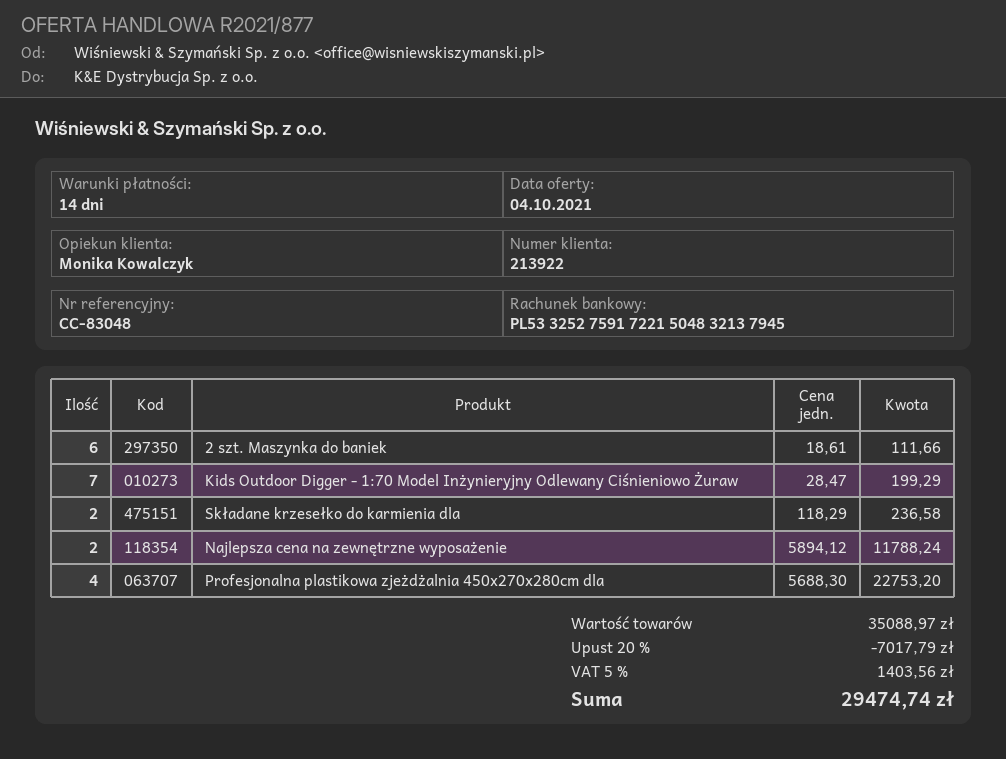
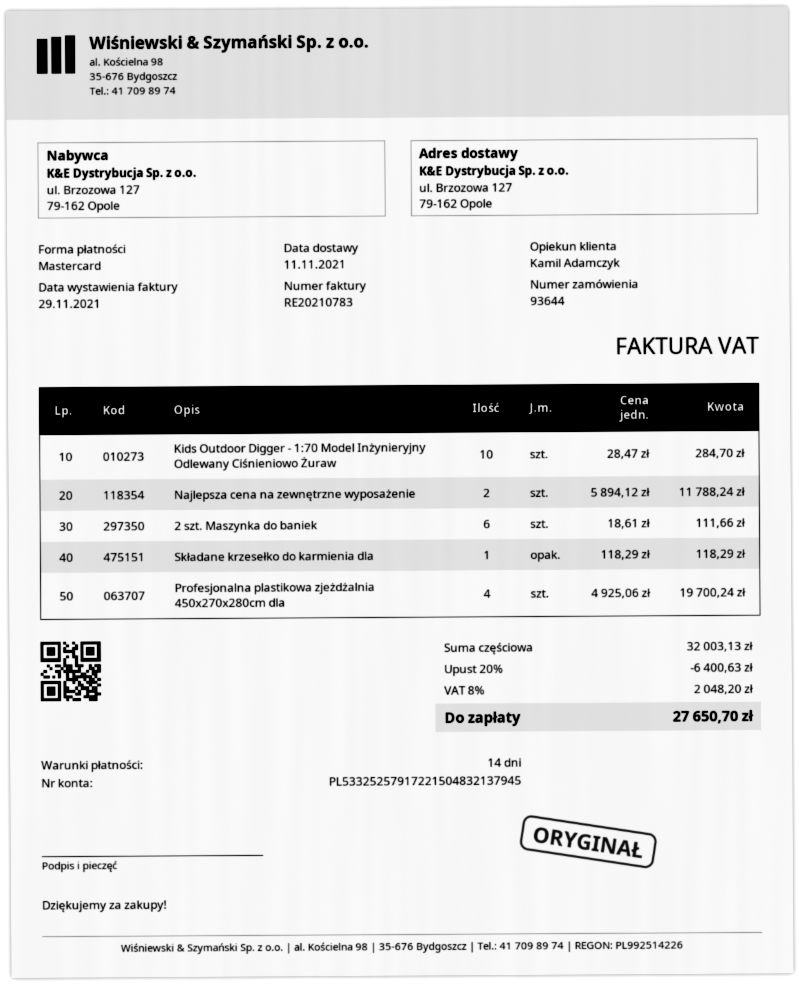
sales rep: Monika Kowalczyk -> Kamil Adamczyk
bank account: PL53325275917221504832137945 -> PL53325257917221504832137945
Kids Outdoor Digger - 1:70 Model Inżynieryjny Odlewany Ciśnieniowo Żuraw: 7 x 28.47 = 199.29 -> 10 x 28.47 = 284.70
Składane krzesełko do karmienia dla: 2 x 118.29 = 236.58 -> 1 x 118.29 = 118.29
Profesjonalna plastikowa zjeżdżalnia 450x270x280cm dla: 4 x 5688.30 = 22753.20 -> 4 x 4925.06 = 19700.24
subtotal: 35088.97 -> 32003.13
discount: 20% = 7017.79 -> 20% = 6400.63
tax: 5% = 1403.56 -> 8% = 2048.20
total: 29474.74 -> 27650.70

